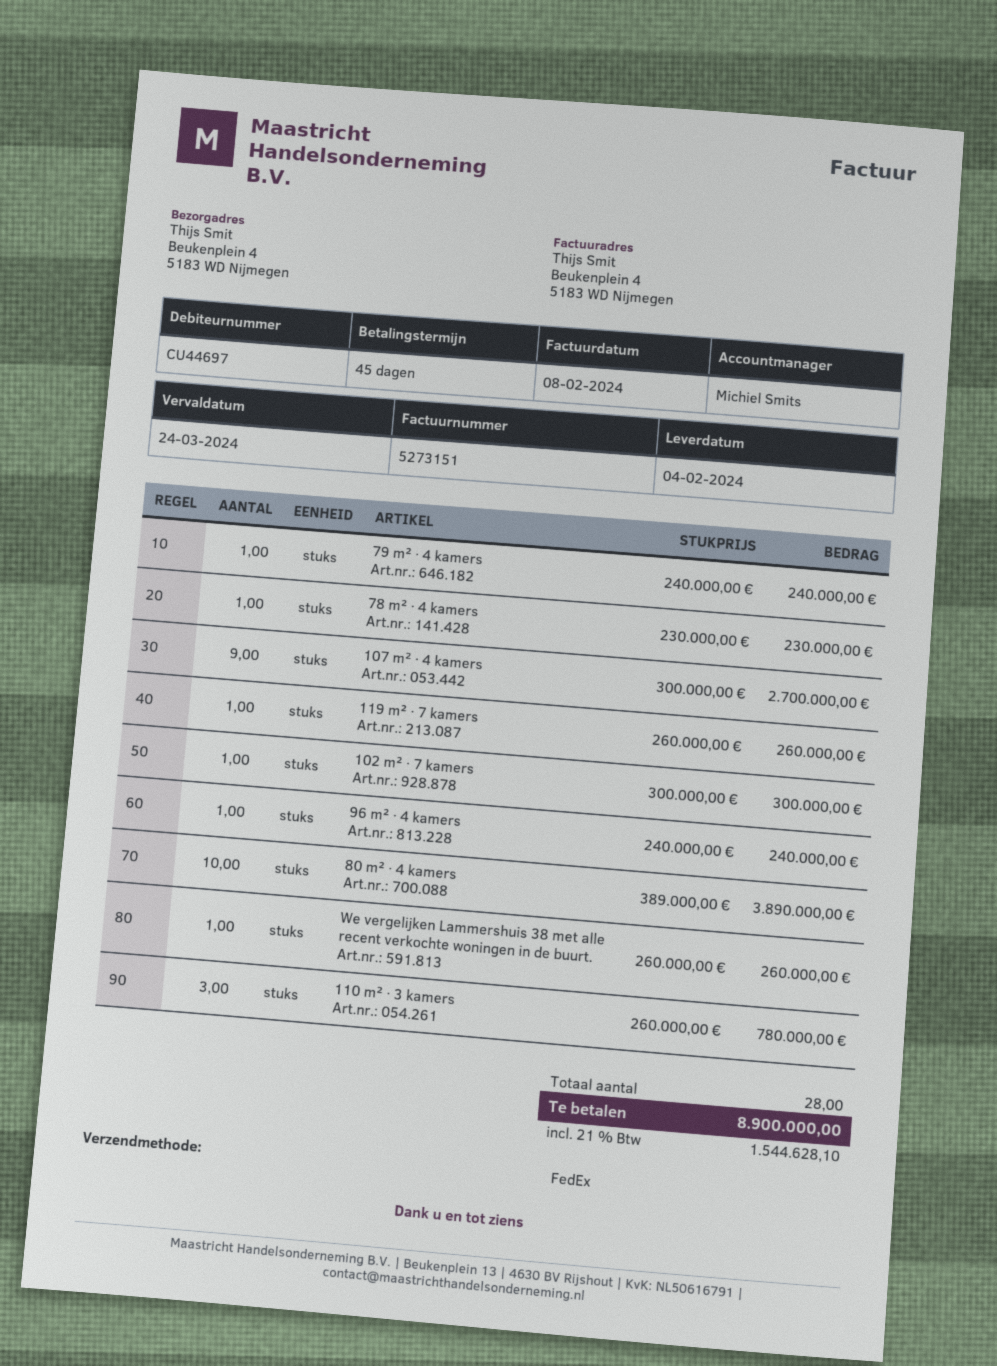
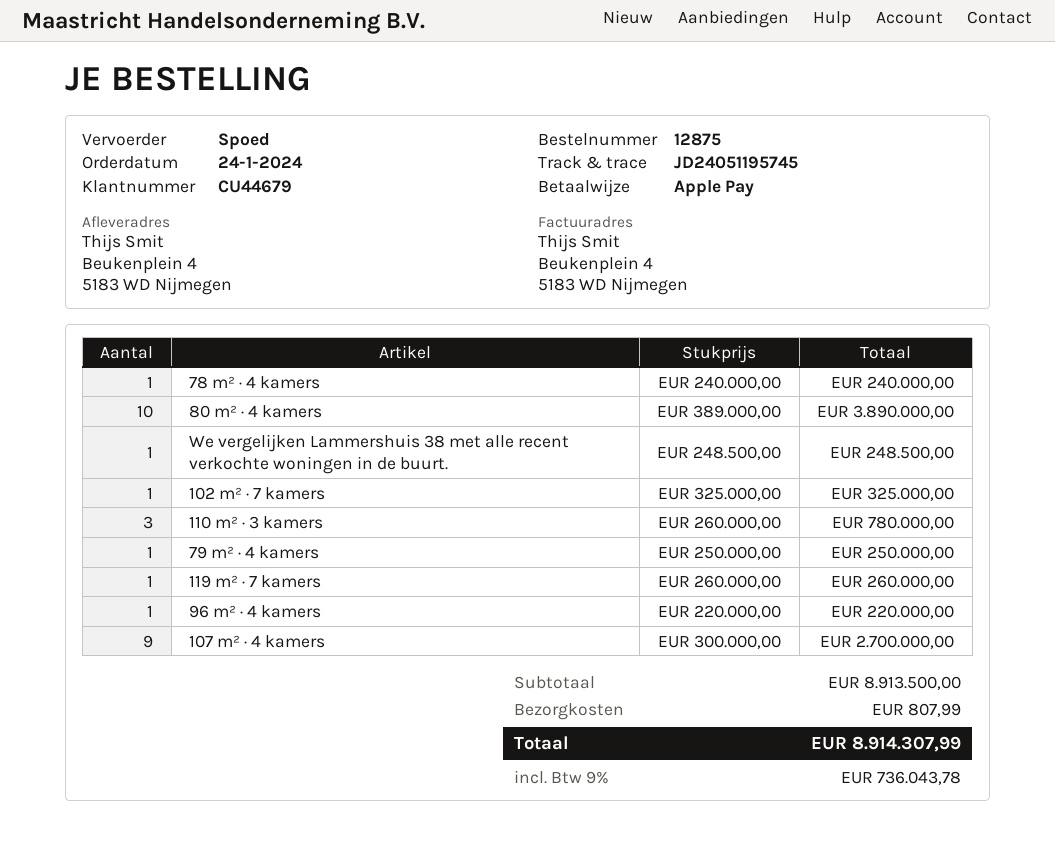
customer number: CU44697 -> CU44679
shipping method: FedEx -> express
79 m² · 4 kamers: 1 x 240000.00 = 240000.00 -> 1 x 250000.00 = 250000.00
78 m² · 4 kamers: 1 x 230000.00 = 230000.00 -> 1 x 240000.00 = 240000.00
102 m² · 7 kamers: 1 x 300000.00 = 300000.00 -> 1 x 325000.00 = 325000.00
96 m² · 4 kamers: 1 x 240000.00 = 240000.00 -> 1 x 220000.00 = 220000.00
We vergelijken Lammershuis 38 met alle recent verkochte woningen in de buurt.: 1 x 260000.00 = 260000.00 -> 1 x 248500.00 = 248500.00
shipping: none -> 807.99
tax: 21% = 1544628.10 -> 9% = 736043.78
total: 8900000.00 -> 8914307.99

